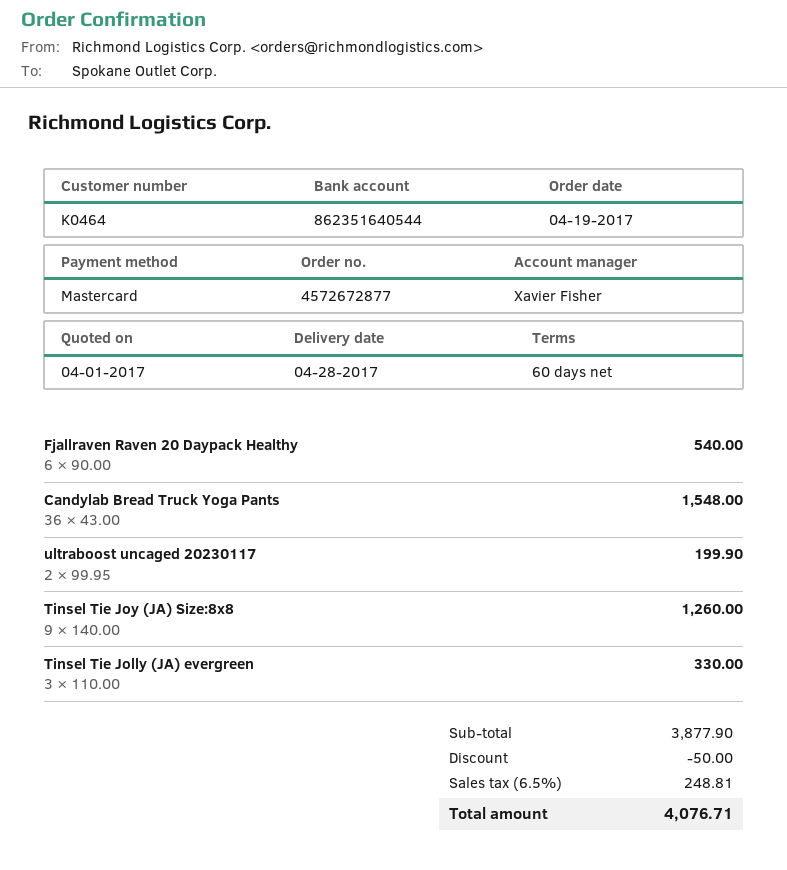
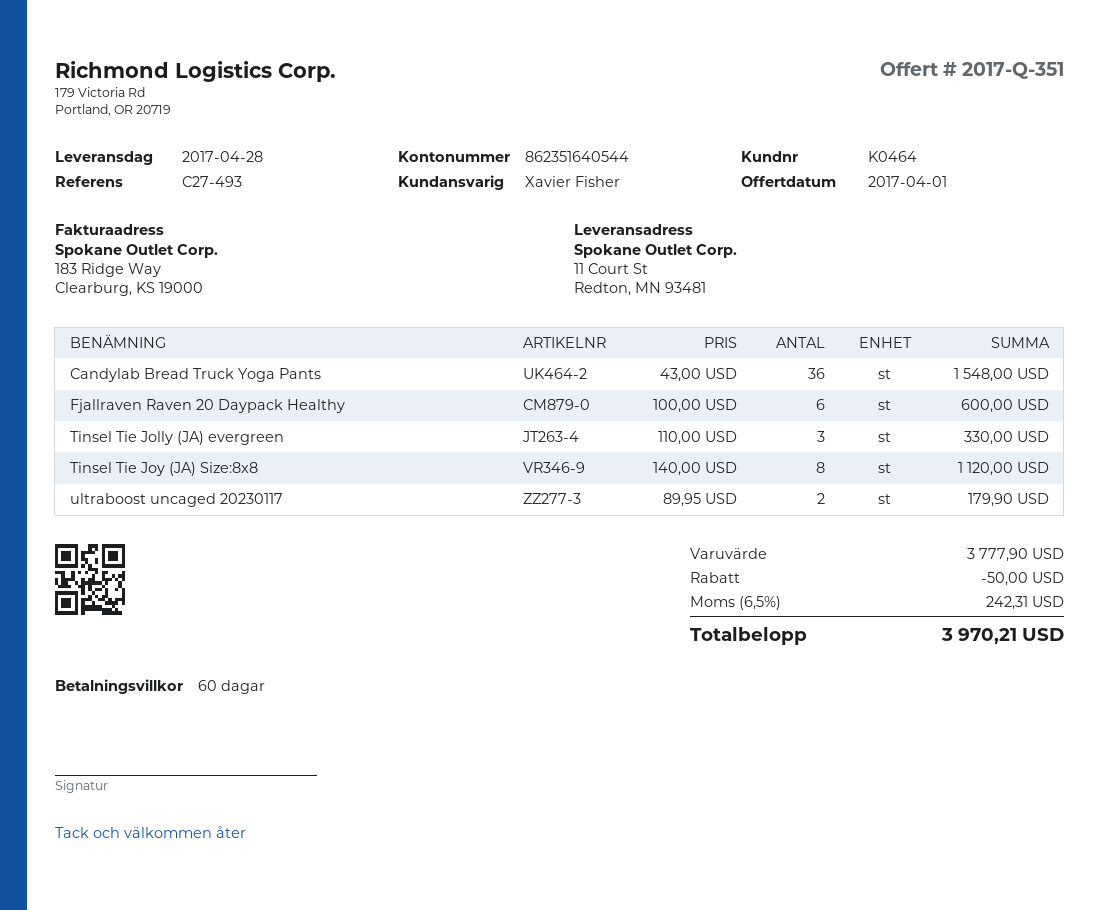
Fjallraven Raven 20 Daypack Healthy: 6 x 90.00 = 540.00 -> 6 x 100.00 = 600.00
ultraboost uncaged 20230117: 2 x 99.95 = 199.90 -> 2 x 89.95 = 179.90
Tinsel Tie Joy (JA) Size:8x8: 9 x 140.00 = 1260.00 -> 8 x 140.00 = 1120.00
subtotal: 3877.90 -> 3777.90
tax: 6.5% = 248.81 -> 6.5% = 242.31
total: 4076.71 -> 3970.21

